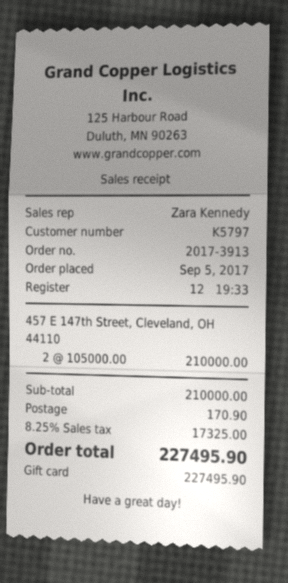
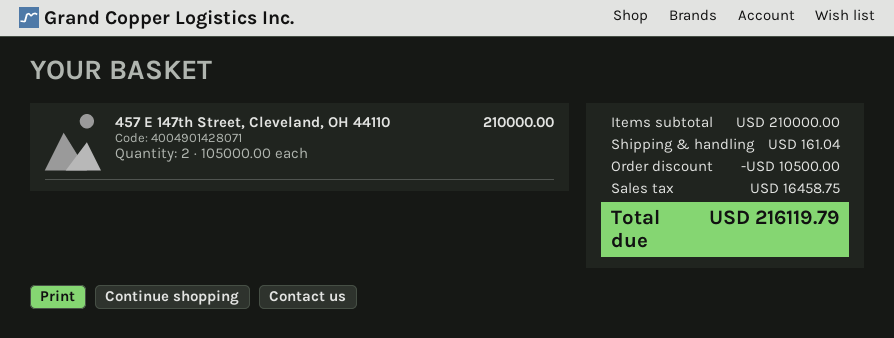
discount: none -> 10500.00
shipping: 170.90 -> 161.04
tax: 17325.00 -> 16458.75
total: 227495.90 -> 216119.79

